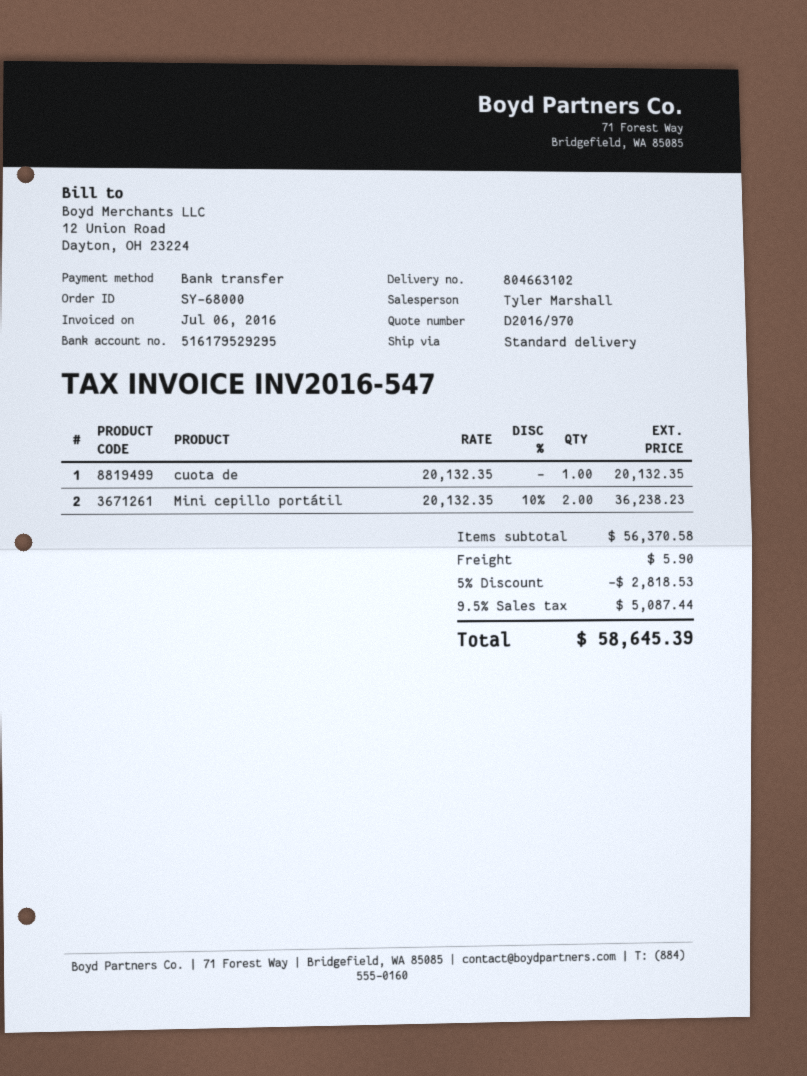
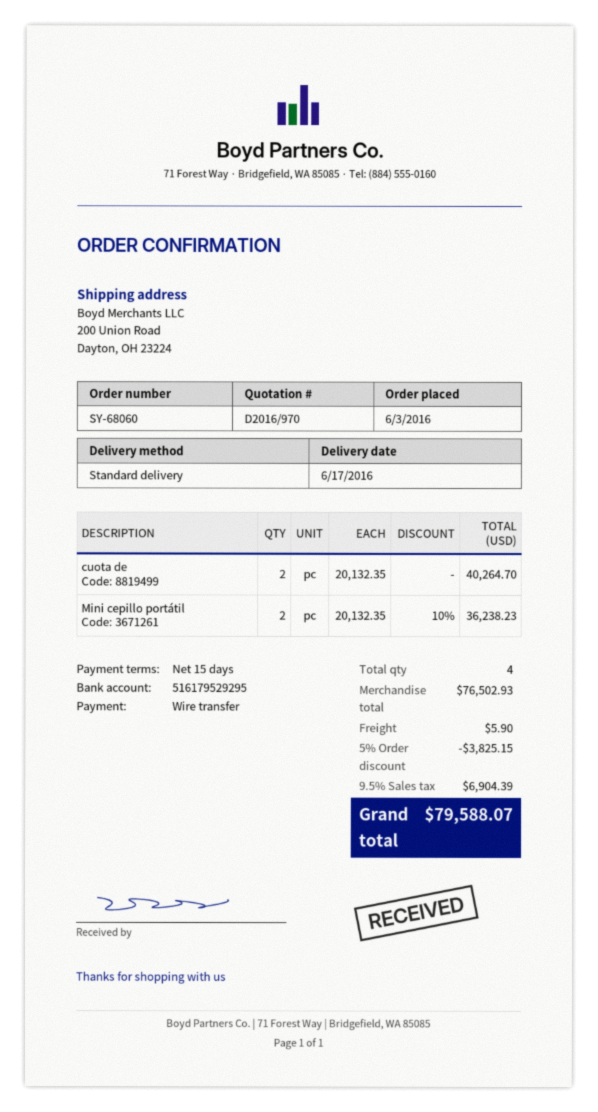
order number: SY-68000 -> SY-68060
cuota de: 1 x 20132.35 = 20132.35 -> 2 x 20132.35 = 40264.70
subtotal: 56370.58 -> 76502.93
discount: 5% = 2818.53 -> 5% = 3825.15
tax: 9.5% = 5087.44 -> 9.5% = 6904.39
total: 58645.39 -> 79588.07

